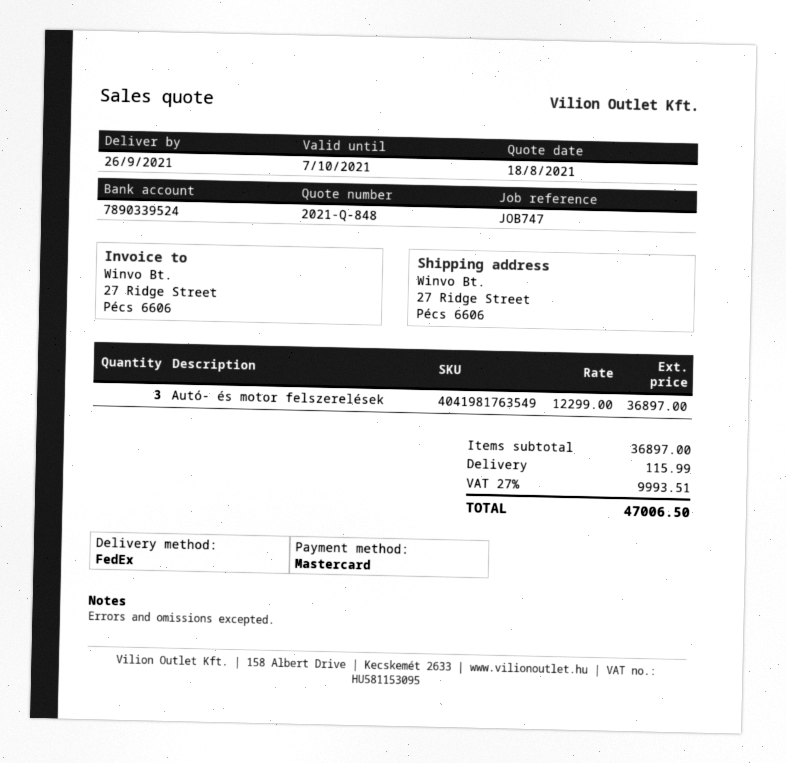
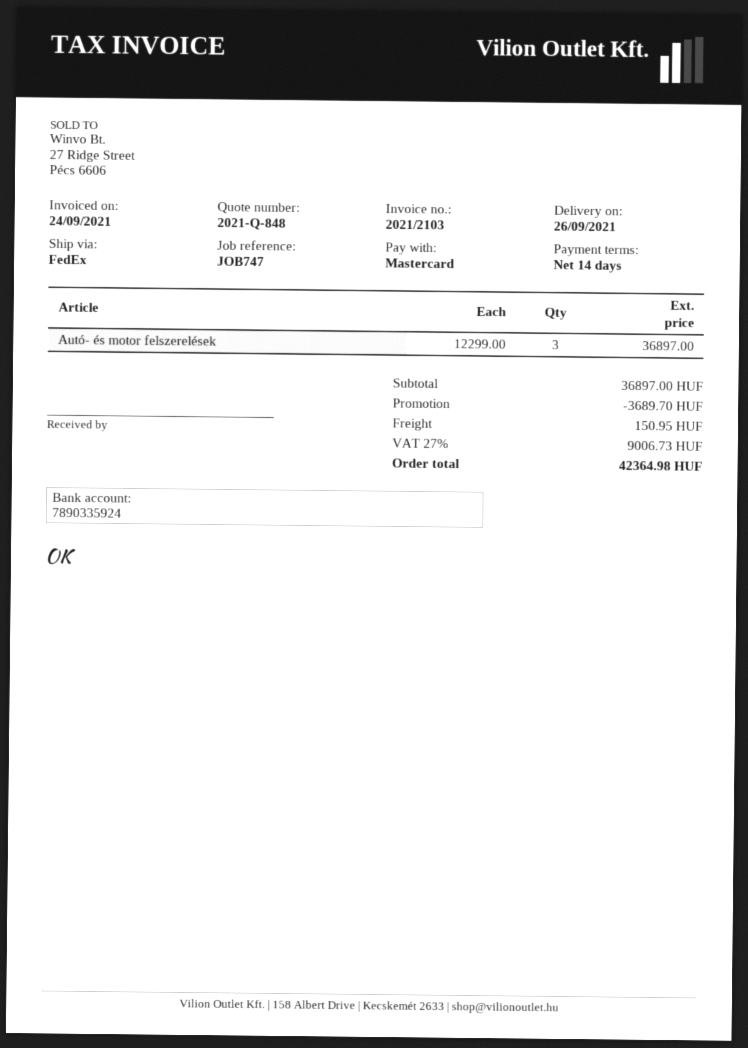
bank account: 7890339524 -> 7890335924
discount: none -> 3689.70
shipping: 115.99 -> 150.95
tax: 27% = 9993.51 -> 27% = 9006.73
total: 47006.50 -> 42364.98

